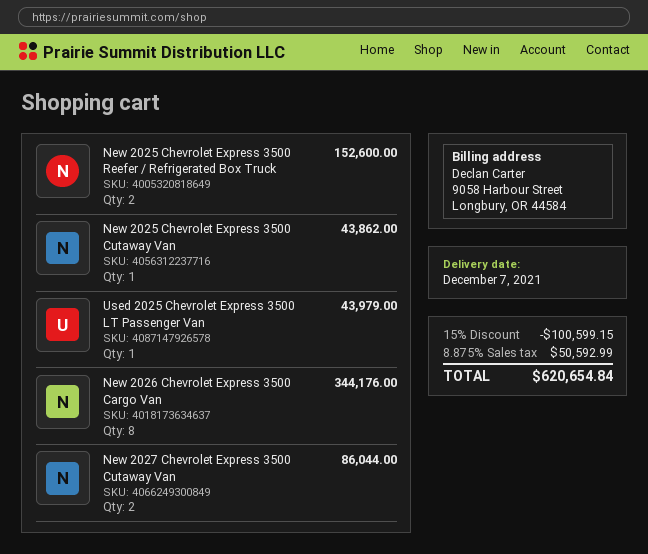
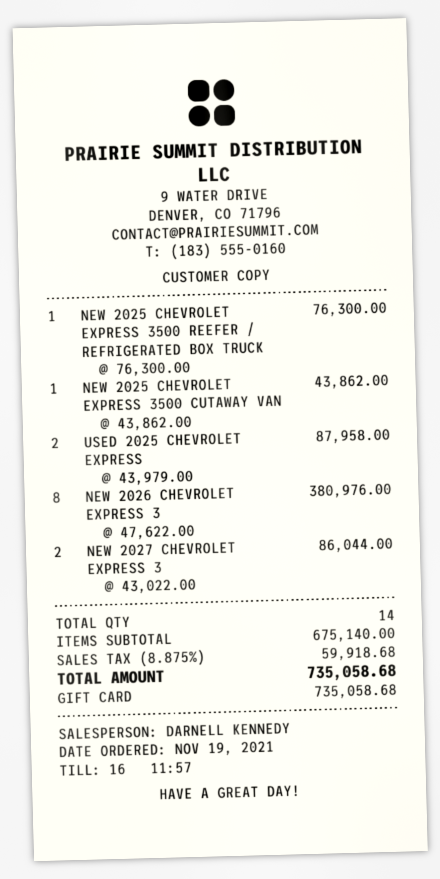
New 2025 Chevrolet Express 3500 Reefer / Refrigerated Box Truck: 2 for 152600.00 -> 1 for 76300.00
Used 2025 Chevrolet Express 3500 LT Passenger Van: 1 for 43979.00 -> 2 for 87958.00
New 2026 Chevrolet Express 3500 Cargo Van: 8 for 344176.00 -> 8 for 380976.00
discount: 15% = 100599.15 -> none
tax: 8.875% = 50592.99 -> 8.875% = 59918.68
total: 620654.84 -> 735058.68

